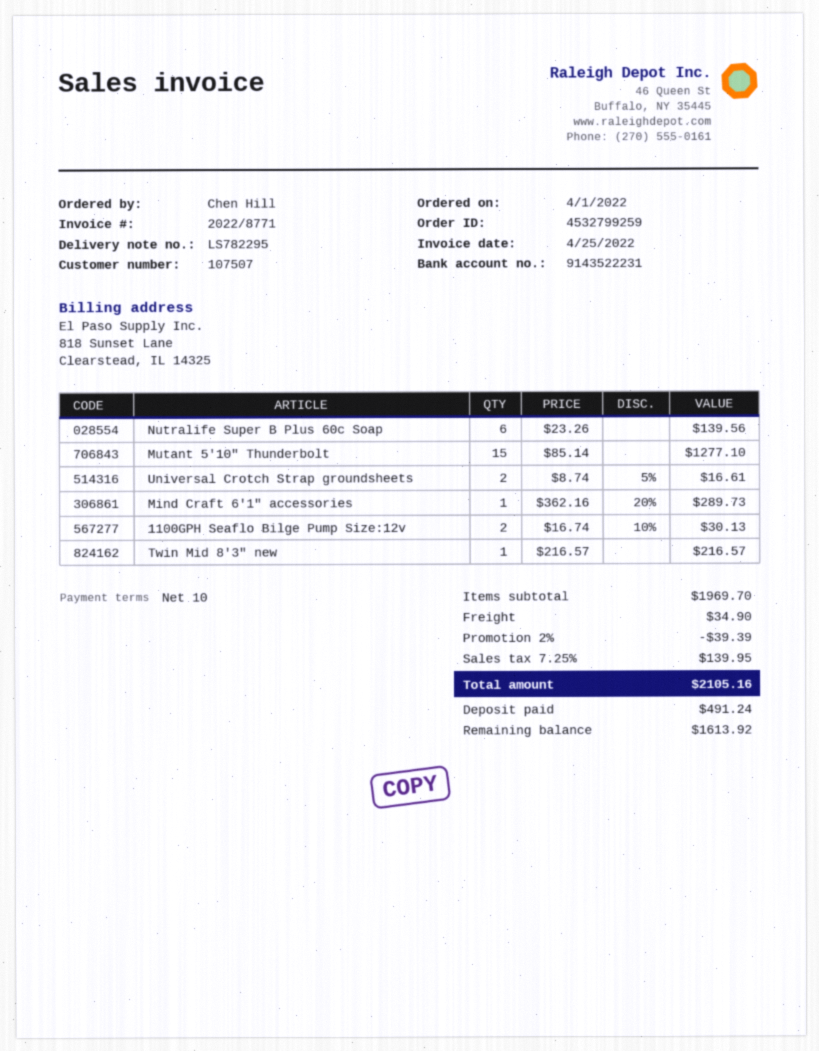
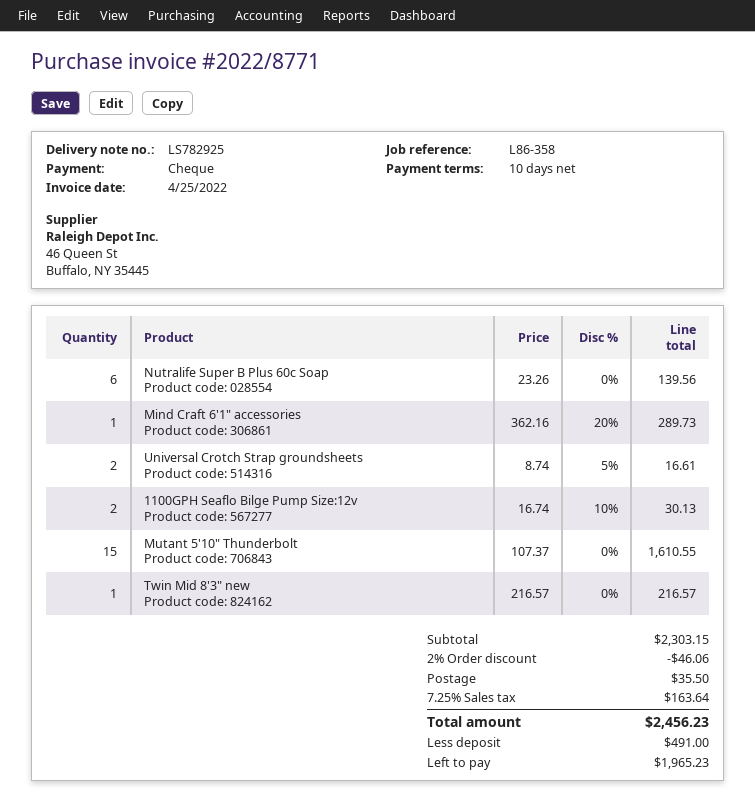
delivery note number: LS782295 -> LS782925
Mutant 5'10" Thunderbolt: 15 x 85.14 = 1277.10 -> 15 x 107.37 = 1610.55
subtotal: 1969.70 -> 2303.15
discount: 2% = 39.39 -> 2% = 46.06
shipping: 34.90 -> 35.50
tax: 7.25% = 139.95 -> 7.25% = 163.64
total: 2105.16 -> 2456.23
deposit: 491.24 -> 491.00
balance: 1613.92 -> 1965.23

